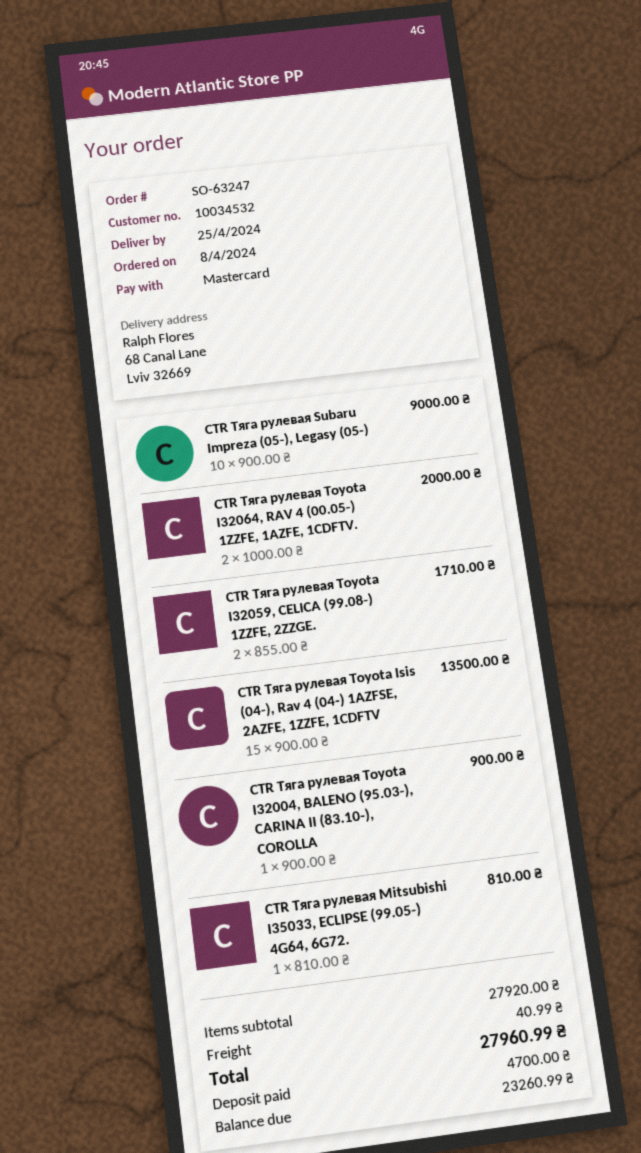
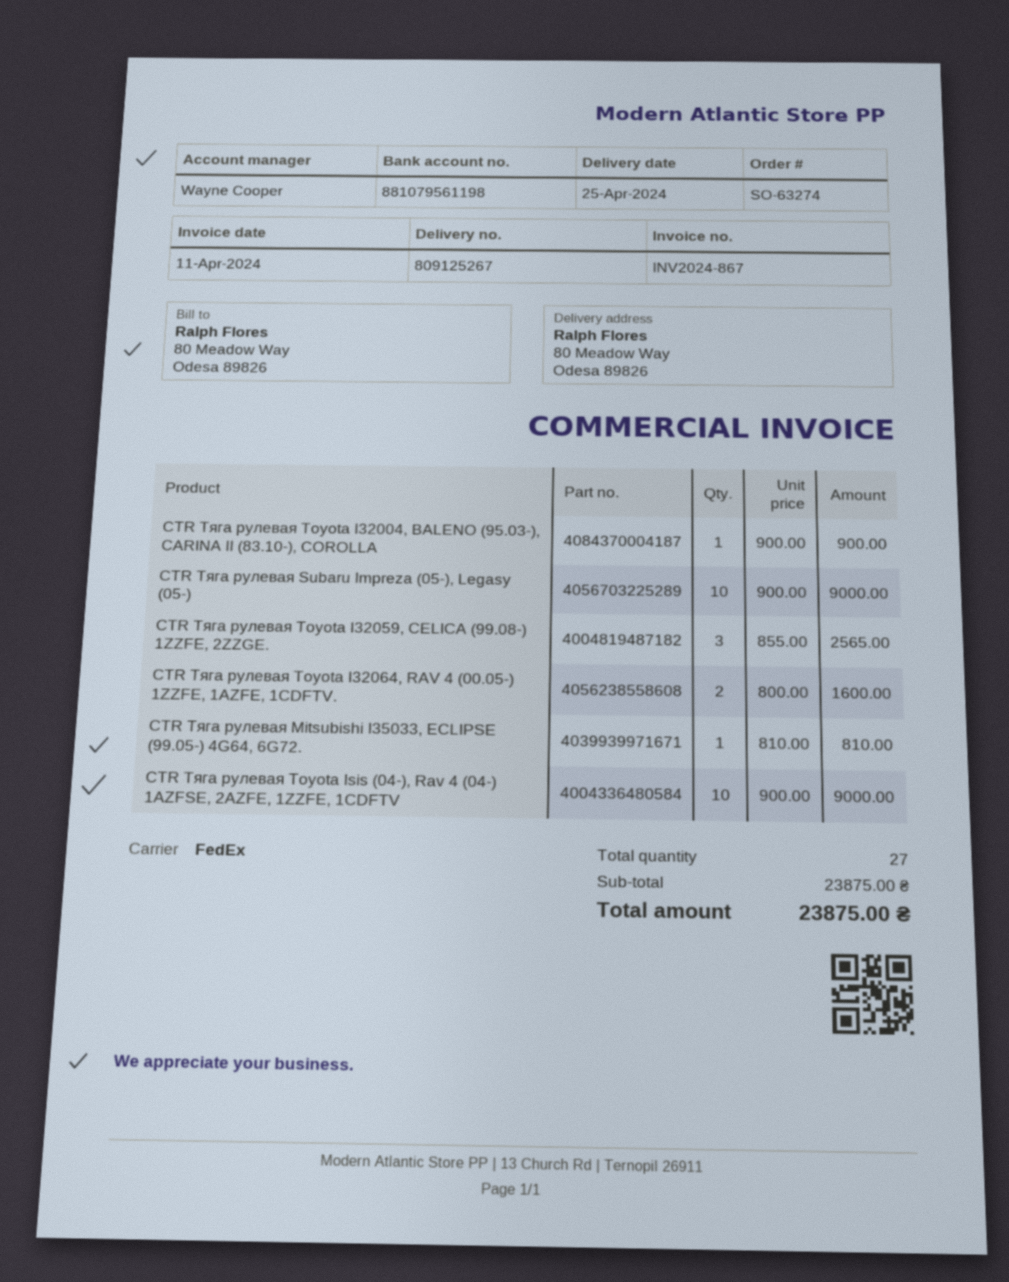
order number: SO-63247 -> SO-63274
ship to: 68 Canal Lane, Lviv 32669 -> 80 Meadow Way, Odesa 89826
CTR Тяга рулевая Toyota I32064, RAV 4 (00.05-) 1ZZFE, 1AZFE, 1CDFTV.: 2 x 1000.00 = 2000.00 -> 2 x 800.00 = 1600.00
CTR Тяга рулевая Toyota I32059, CELICA (99.08-) 1ZZFE, 2ZZGE.: 2 x 855.00 = 1710.00 -> 3 x 855.00 = 2565.00
CTR Тяга рулевая Toyota Isis (04-), Rav 4 (04-) 1AZFSE, 2AZFE, 1ZZFE, 1CDFTV: 15 x 900.00 = 13500.00 -> 10 x 900.00 = 9000.00
subtotal: 27920.00 -> 23875.00
shipping: 40.99 -> none
total: 27960.99 -> 23875.00

